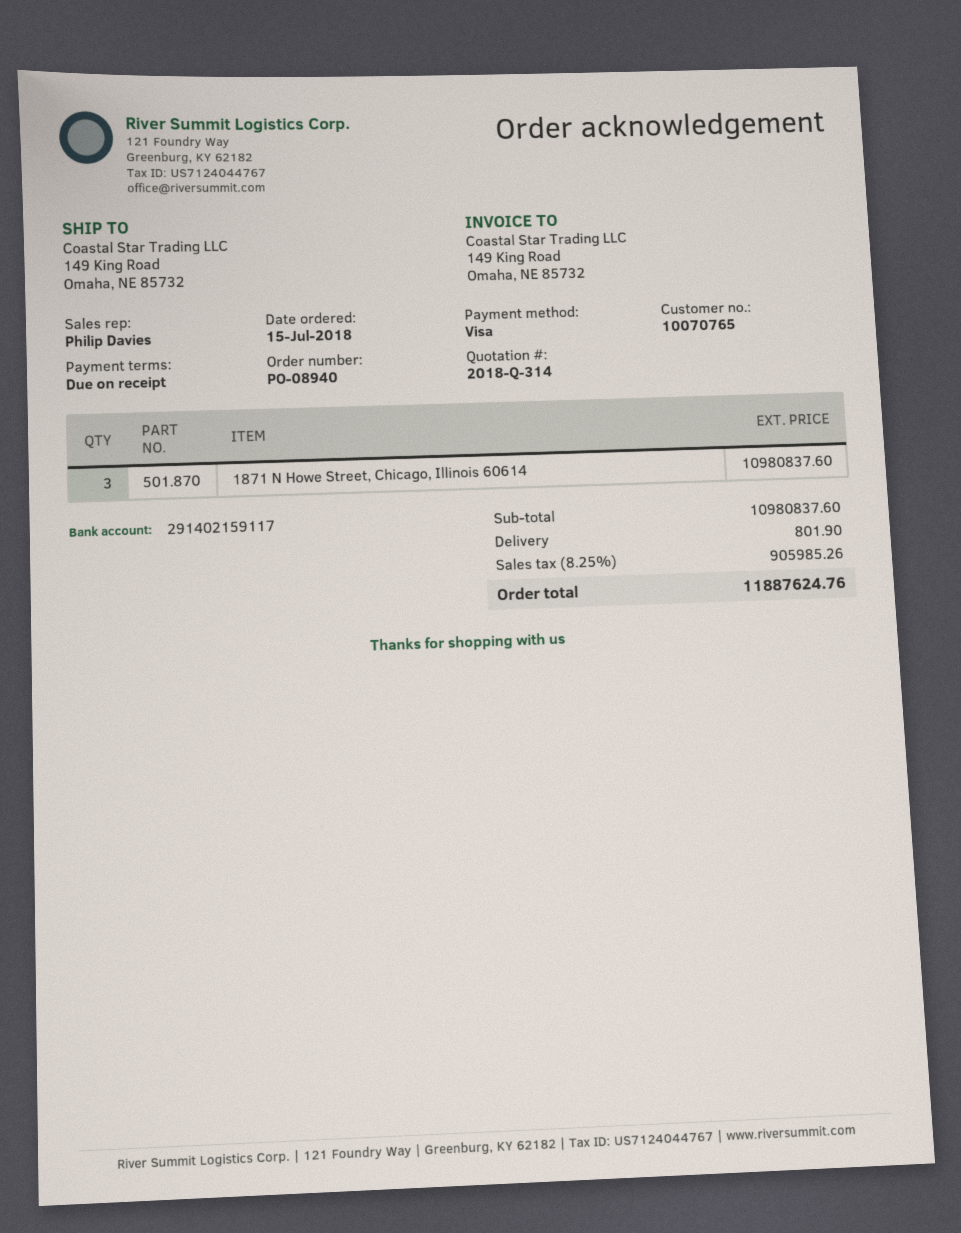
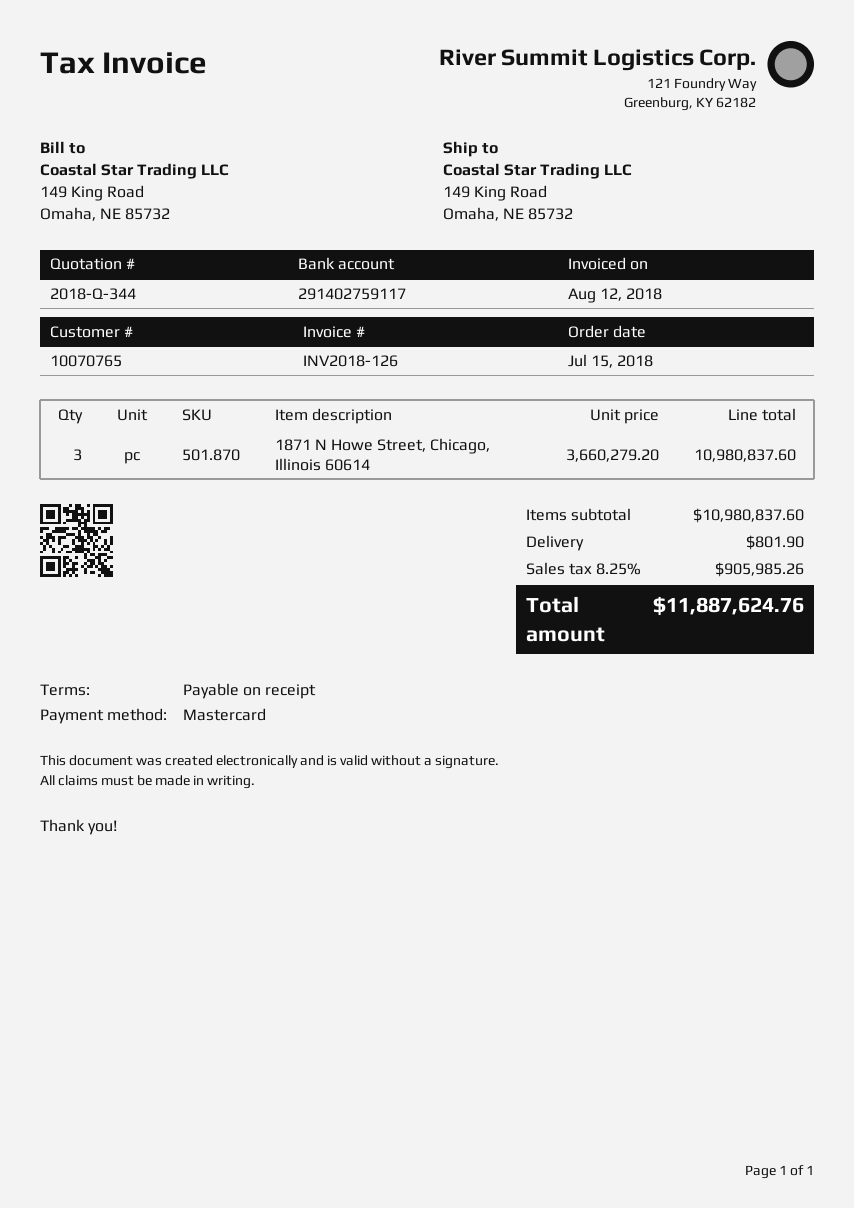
quote number: 2018-Q-314 -> 2018-Q-344
payment method: Visa -> Mastercard
bank account: 291402159117 -> 291402759117

